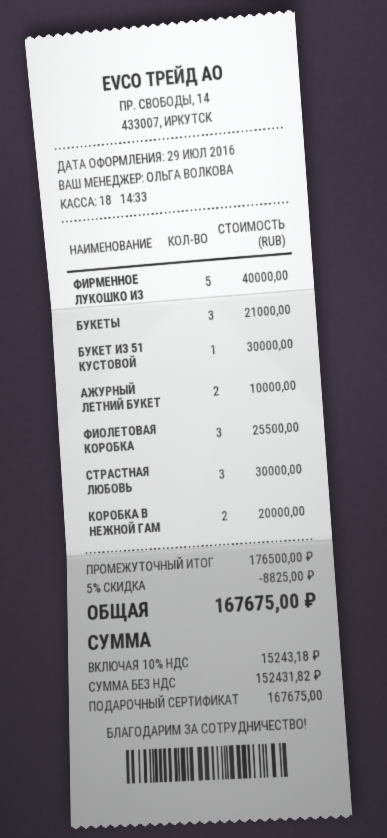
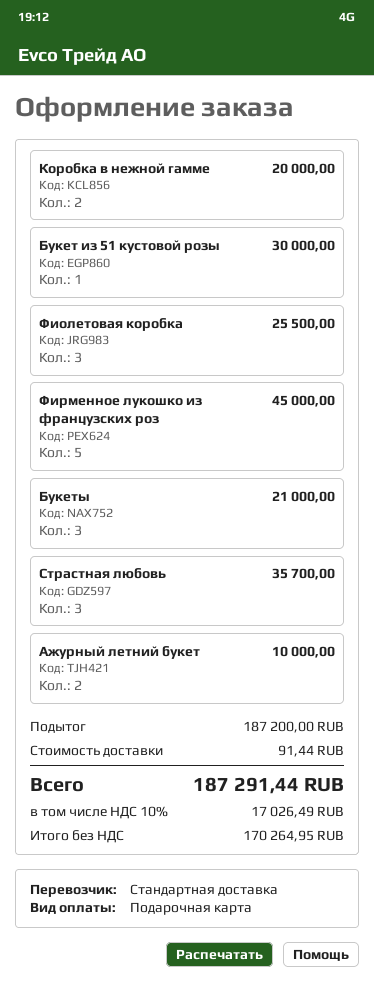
ФИРМЕННОЕ ЛУКОШКО ИЗ: 5 for 40000.00 -> 5 for 45000.00
СТРАСТНАЯ ЛЮБОВЬ: 3 for 30000.00 -> 3 for 35700.00
subtotal: 176500.00 -> 187200.00
discount: 5% = 8825.00 -> none
shipping: none -> 91.44
net: 152431.82 -> 170264.95
tax: 10% = 15243.18 -> 10% = 17026.49
total: 167675.00 -> 187291.44

